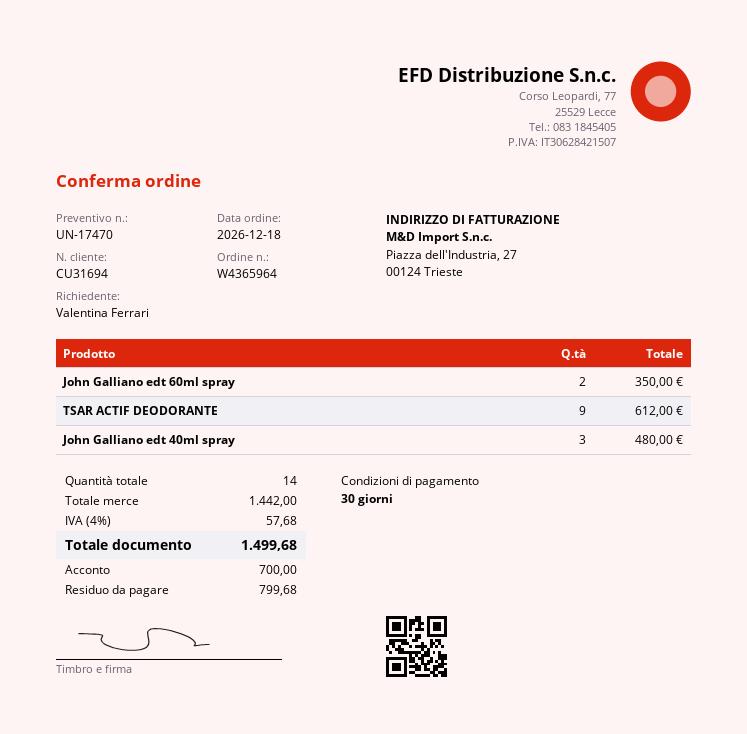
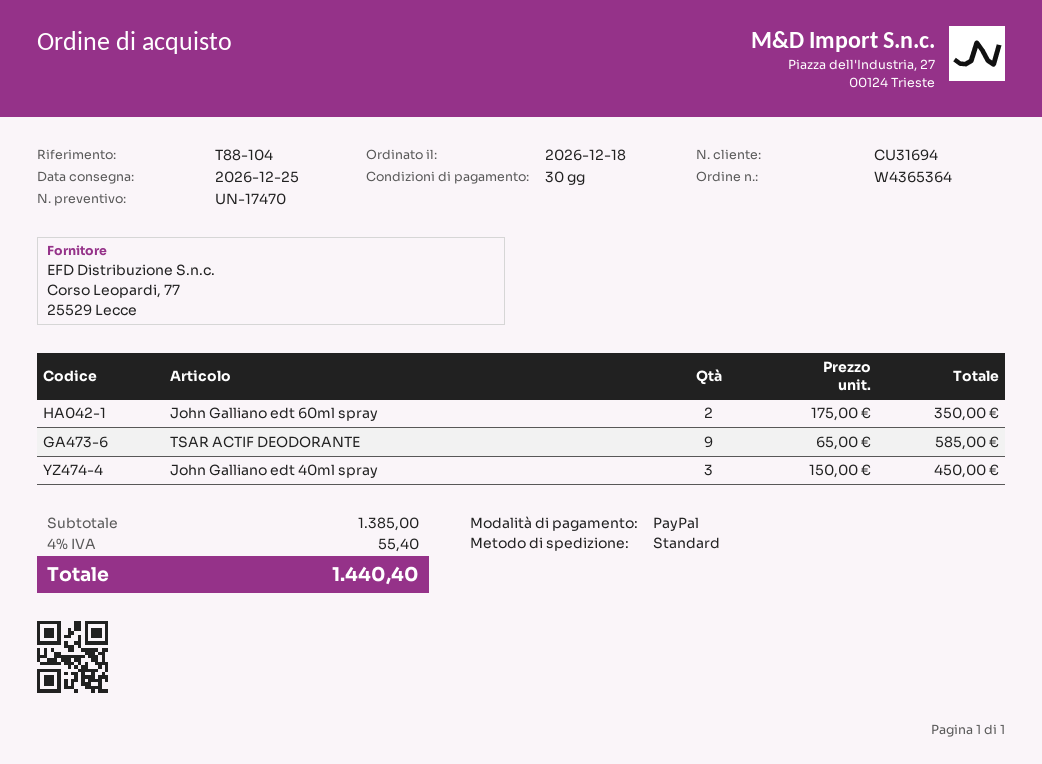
order number: W4365964 -> W4365364
TSAR ACTIF DEODORANTE: 9 for 612.00 -> 9 for 585.00
John Galliano edt 40ml spray: 3 for 480.00 -> 3 for 450.00
subtotal: 1442.00 -> 1385.00
tax: 4% = 57.68 -> 4% = 55.40
total: 1499.68 -> 1440.40

